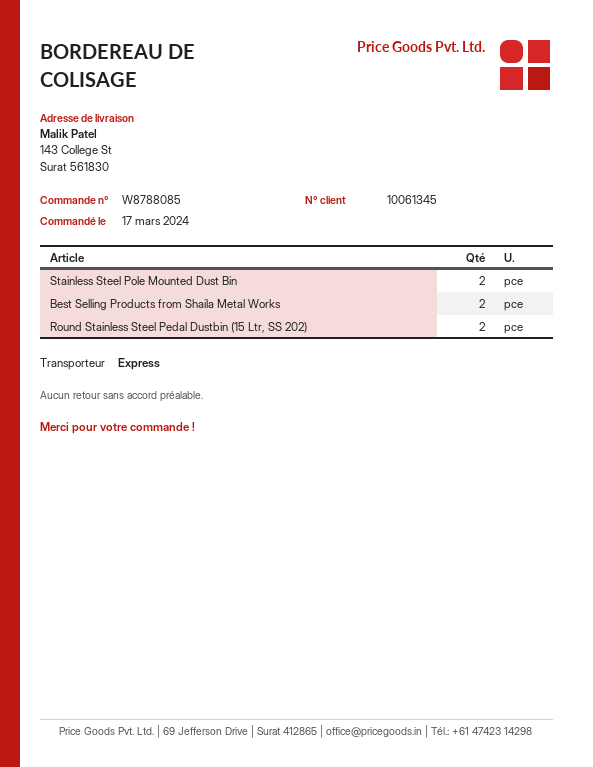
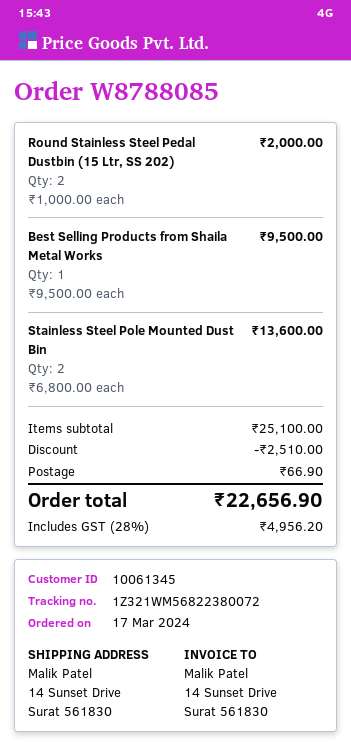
ship to: 143 College St, Surat 561830 -> 14 Sunset Drive, Surat 561830
Best Selling Products from Shaila Metal Works: 2 -> 1

